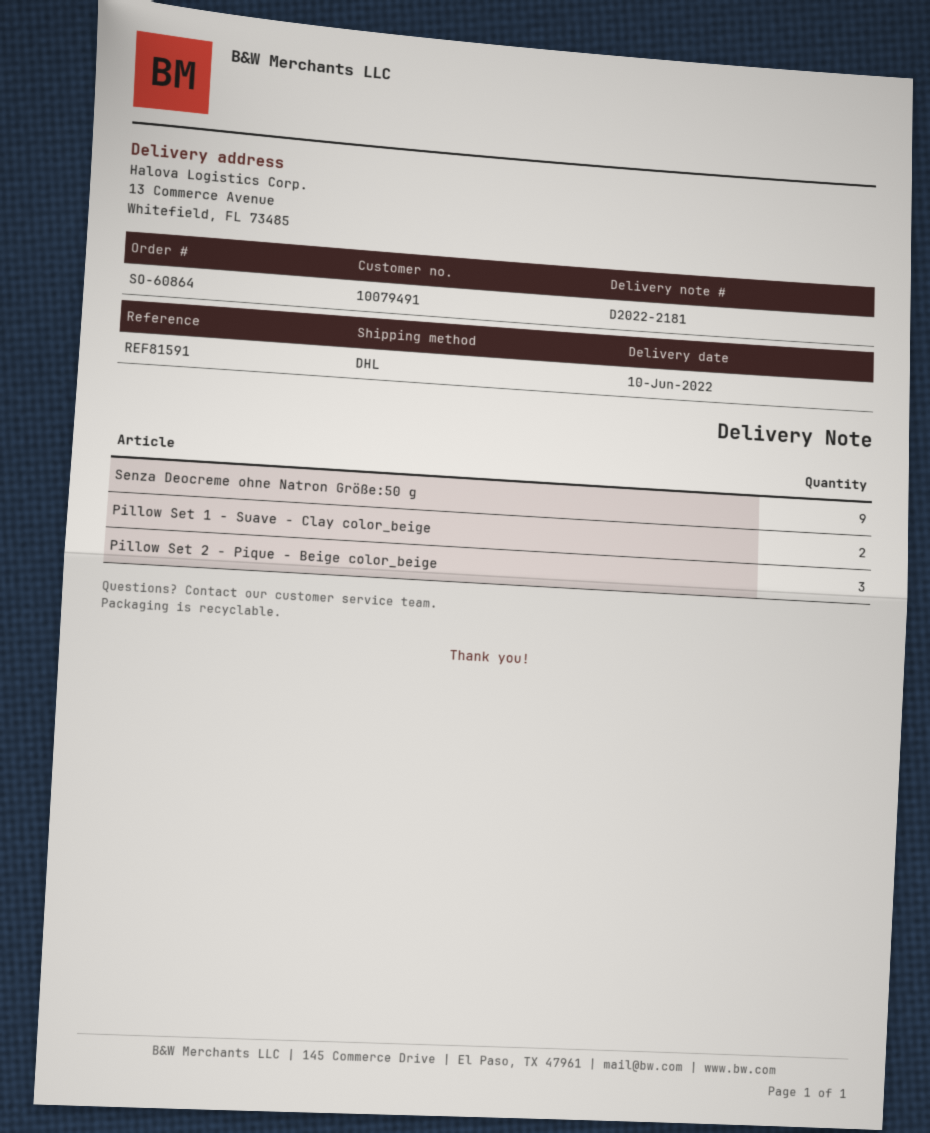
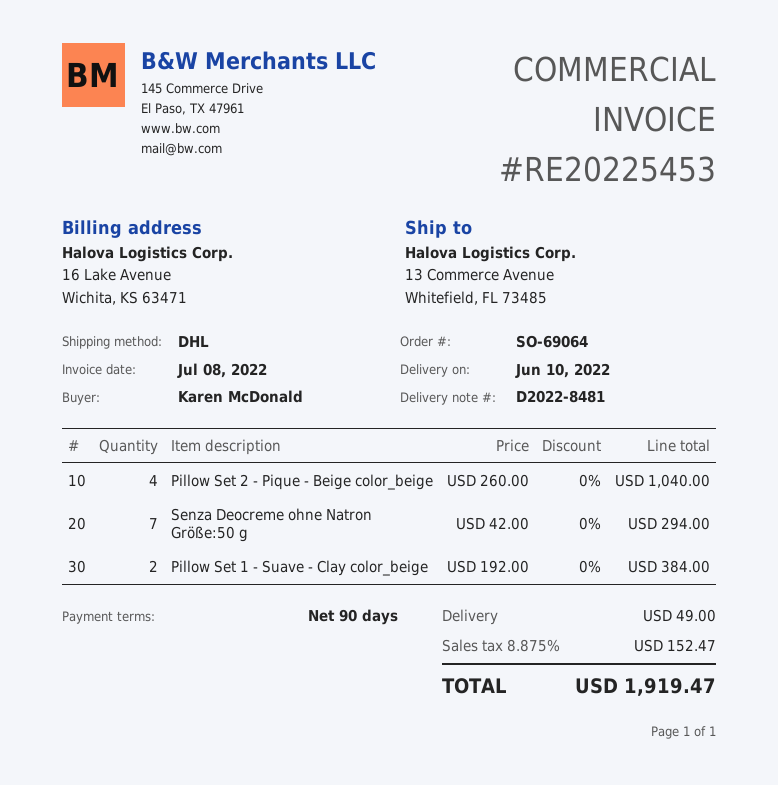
order number: SO-60864 -> SO-69064
delivery note number: D2022-2181 -> D2022-8481
Senza Deocreme ohne Natron Größe:50 g: 9 -> 7
Pillow Set 2 - Pique - Beige color_beige: 3 -> 4

